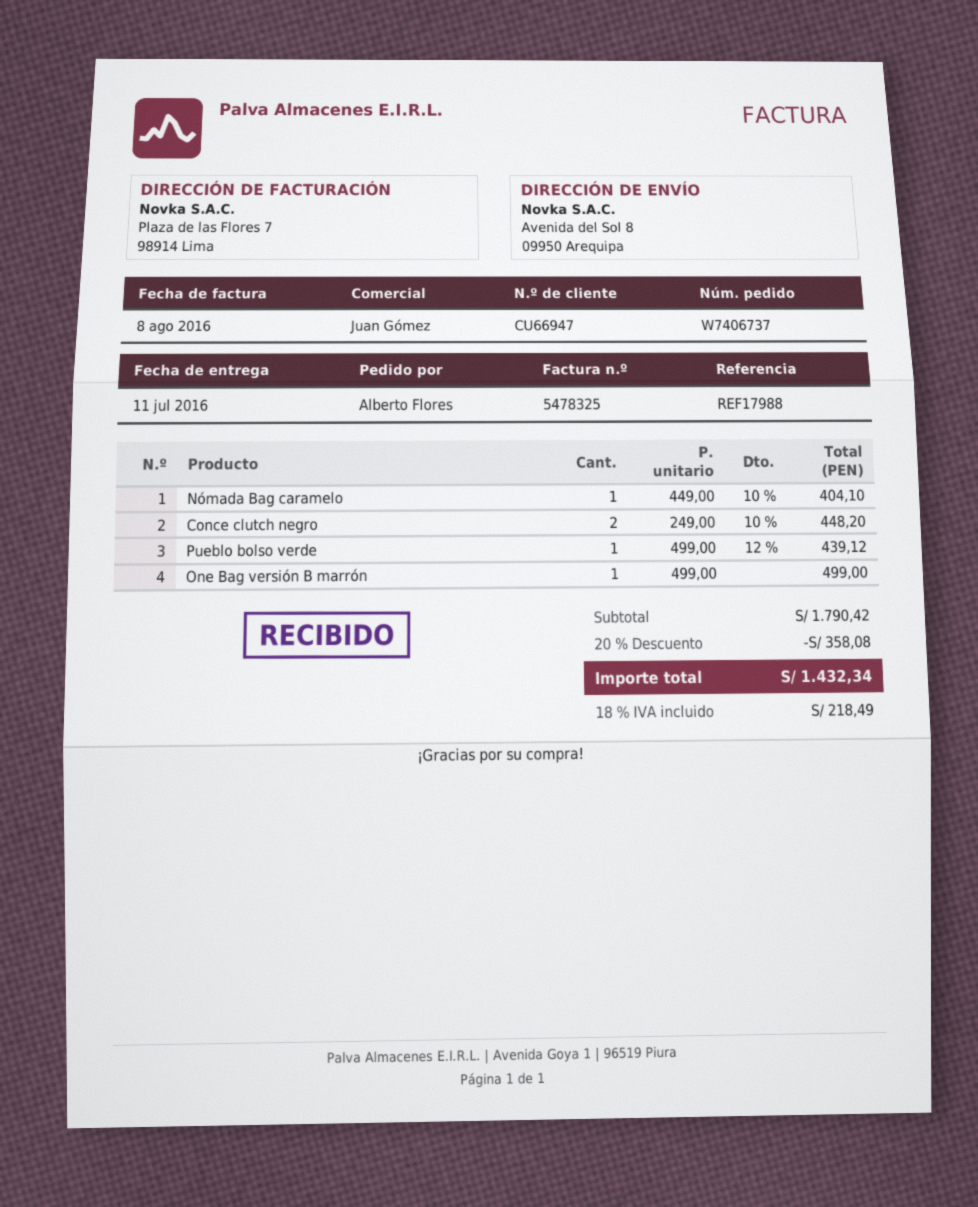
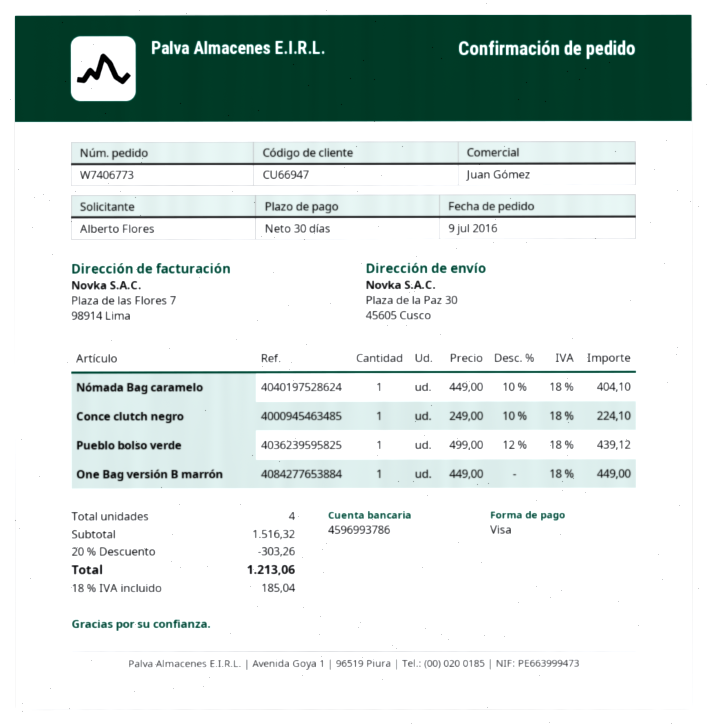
order number: W7406737 -> W7406773
ship to: Avenida del Sol 8, 09950 Arequipa -> Plaza de la Paz 30, 45605 Cusco
Conce clutch negro: 2 x 249.00 - 10% = 448.20 -> 1 x 249.00 - 10% = 224.10
One Bag versión B marrón: 1 x 499.00 = 499.00 -> 1 x 449.00 = 449.00
subtotal: 1790.42 -> 1516.32
discount: 20% = 358.08 -> 20% = 303.26
tax: 18% = 218.49 -> 18% = 185.04
total: 1432.34 -> 1213.06

